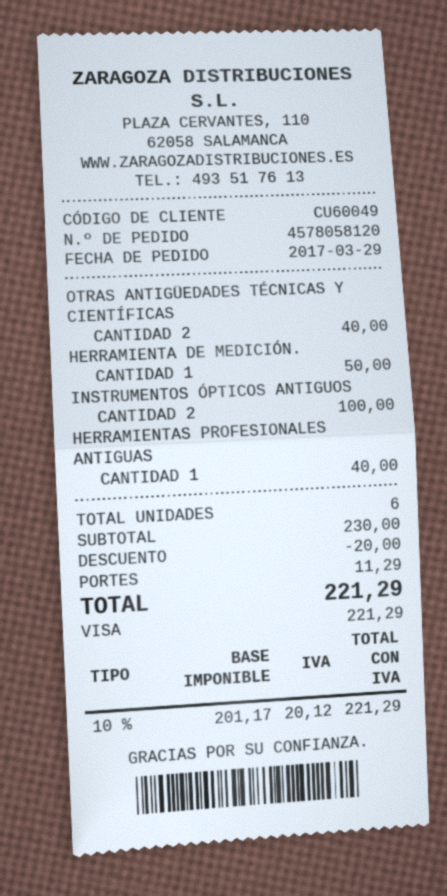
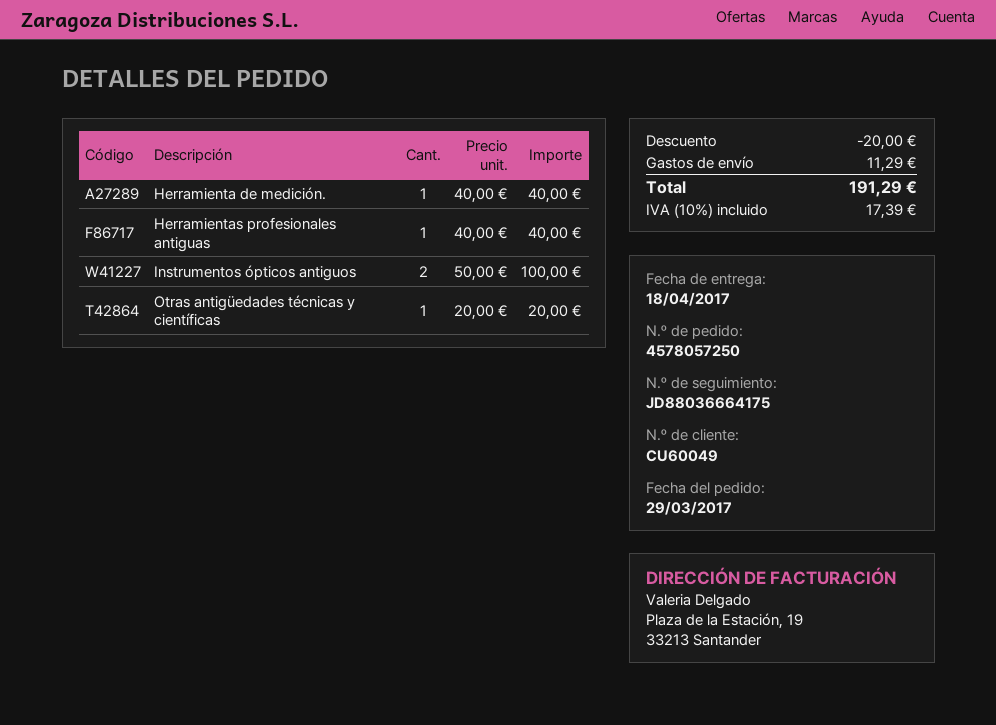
order number: 4578058120 -> 4578057250
OTRAS ANTIGÜEDADES TÉCNICAS Y CIENTÍFICAS: 2 for 40.00 -> 1 for 20.00
HERRAMIENTA DE MEDICIÓN.: 1 for 50.00 -> 1 for 40.00
tax: 10% = 20.12 -> 10% = 17.39
total: 221.29 -> 191.29

